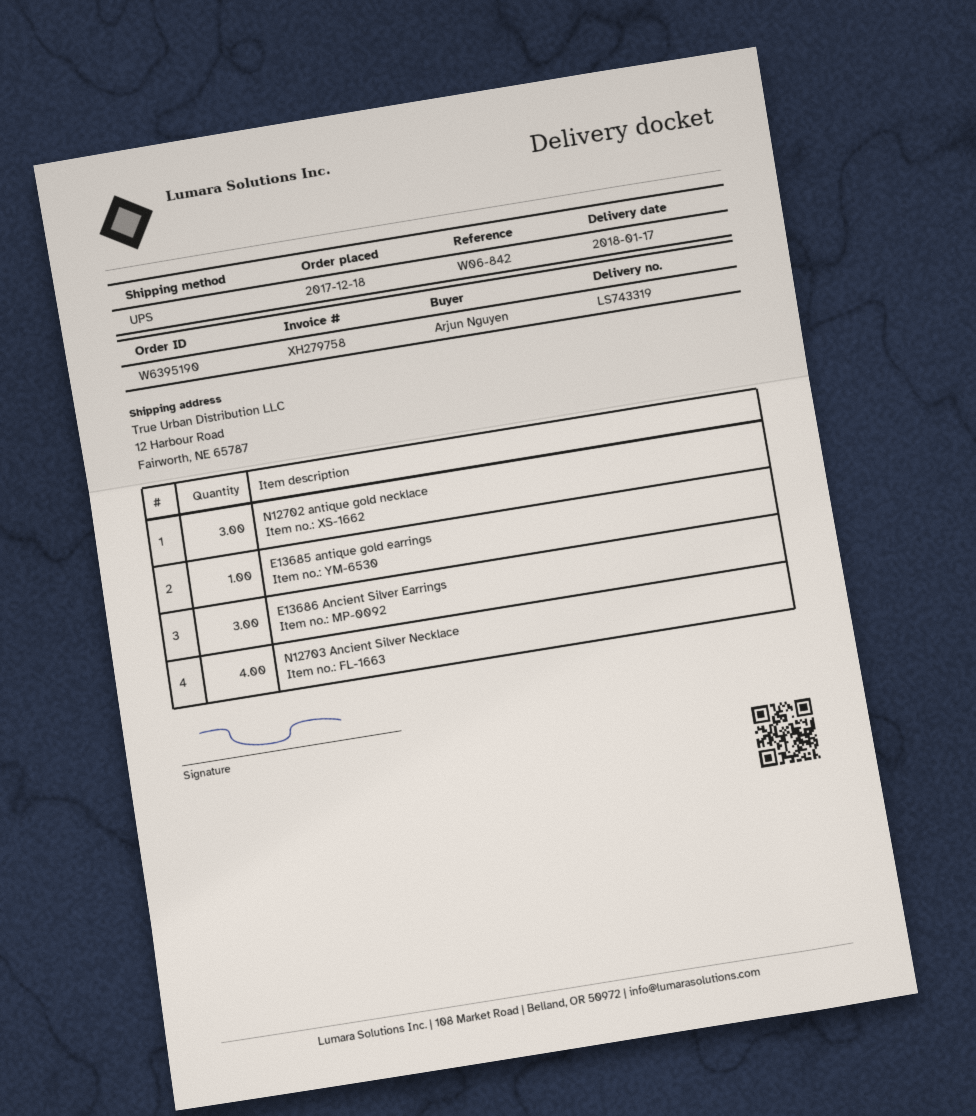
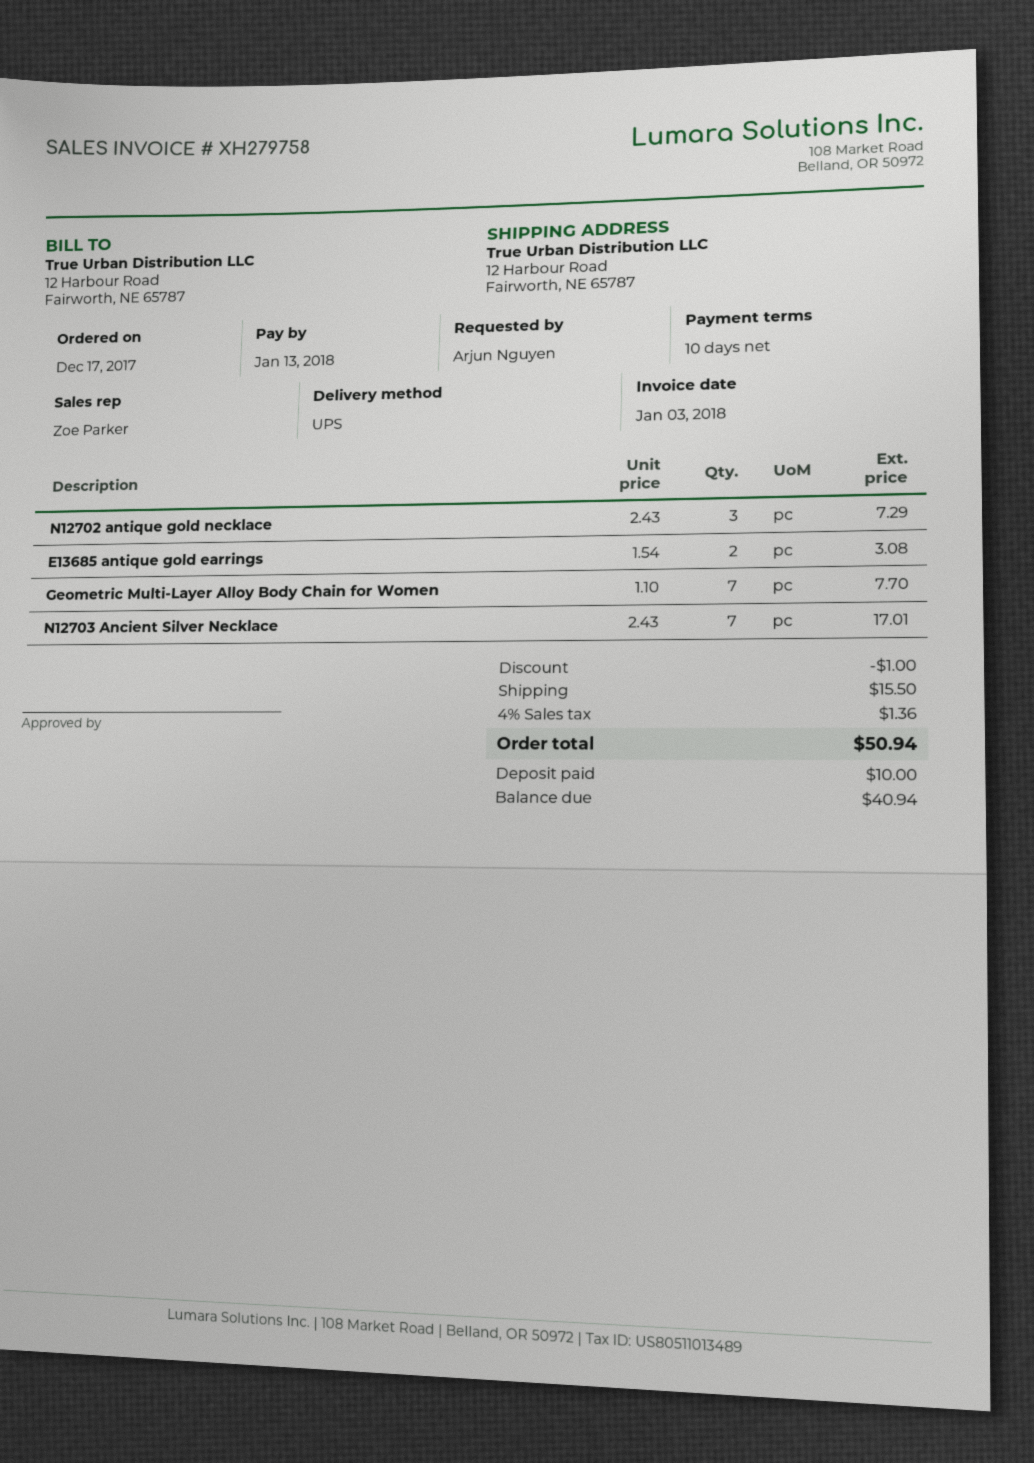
order date: 2017-12-18 -> 2017-12-17
E13685 antique gold earrings: 1 -> 2
E13686 Ancient Silver Earrings: 3 -> none
N12703 Ancient Silver Necklace: 4 -> 7
Geometric Multi-Layer Alloy Body Chain for Women: none -> 7

